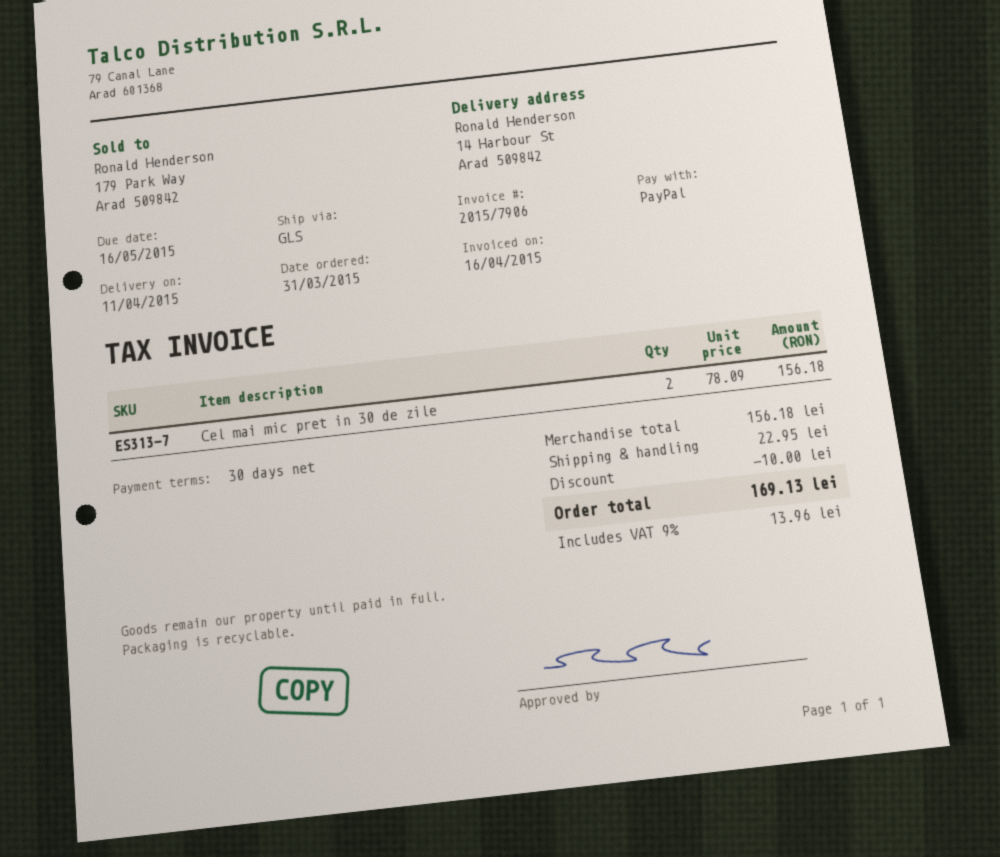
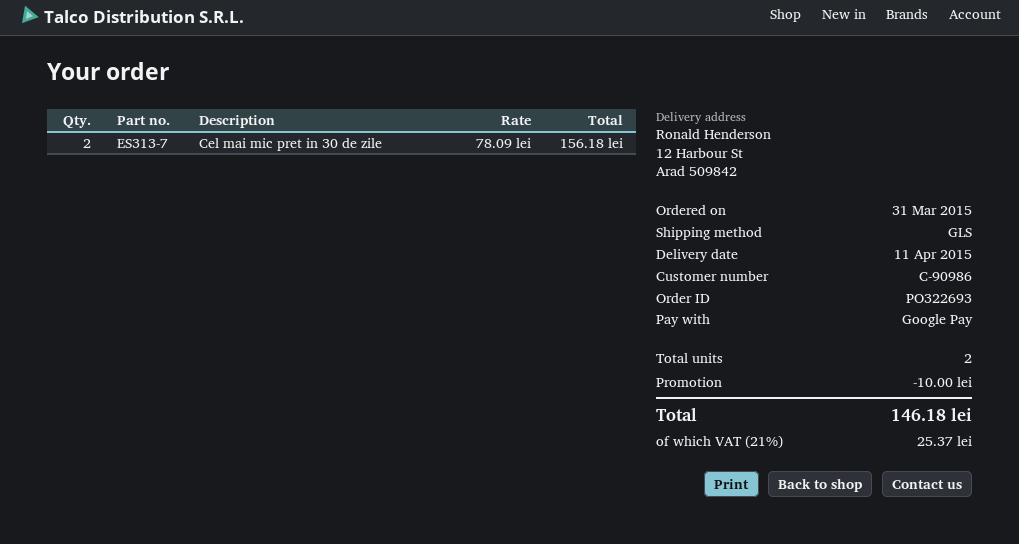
payment method: PayPal -> Google Pay
ship to: 14 Harbour St, Arad 509842 -> 12 Harbour St, Arad 509842
shipping: 22.95 -> none
tax: 9% = 13.96 -> 21% = 25.37
total: 169.13 -> 146.18

